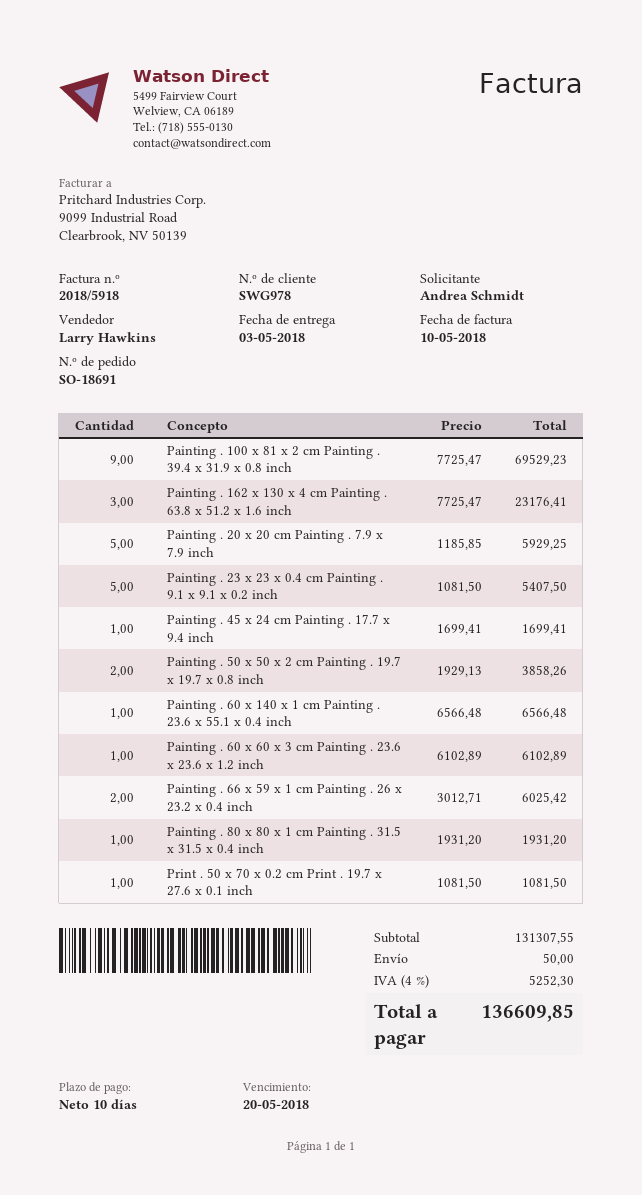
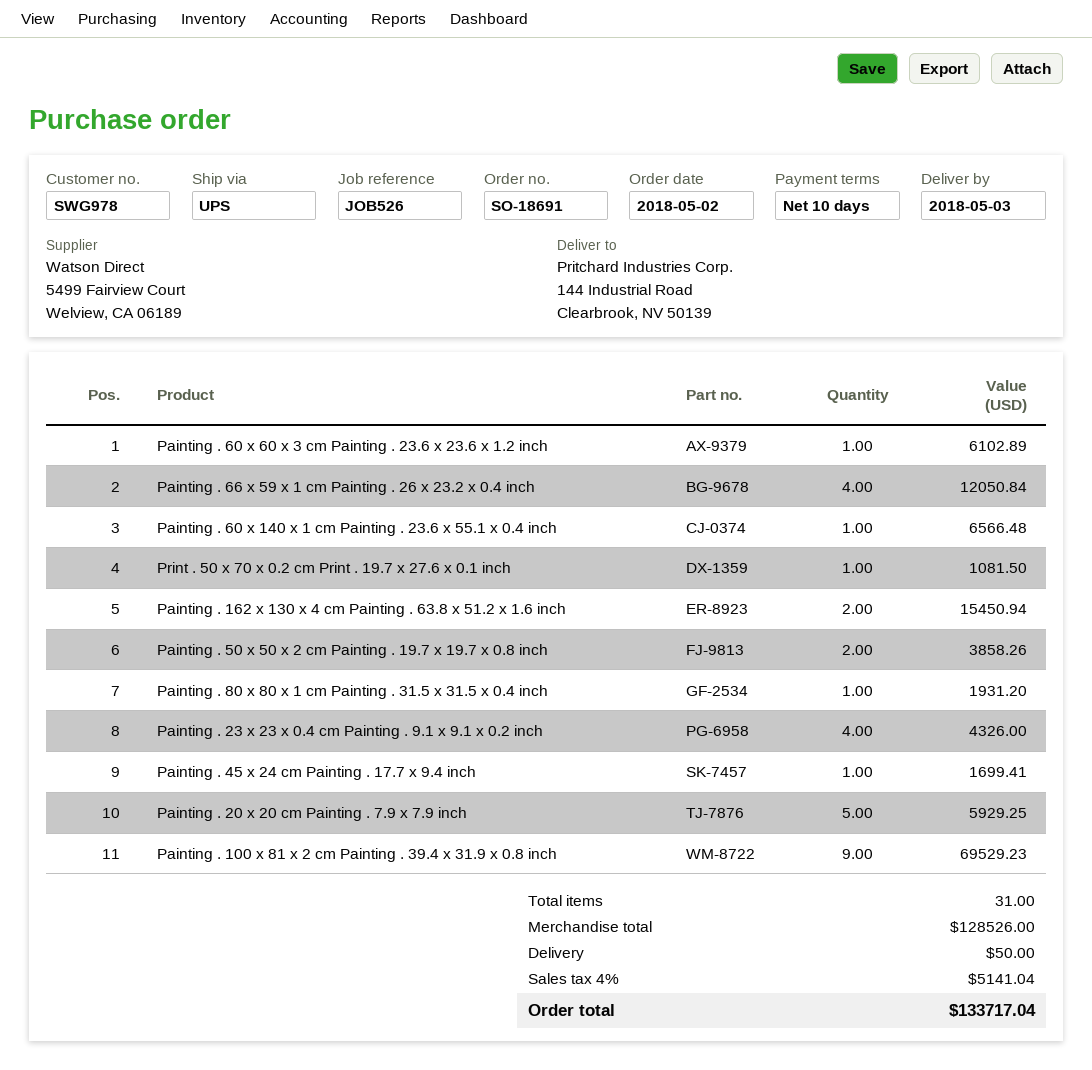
Painting . 162 x 130 x 4 cm Painting . 63.8 x 51.2 x 1.6 inch: 3 for 23176.41 -> 2 for 15450.94
Painting . 23 x 23 x 0.4 cm Painting . 9.1 x 9.1 x 0.2 inch: 5 for 5407.50 -> 4 for 4326.00
Painting . 66 x 59 x 1 cm Painting . 26 x 23.2 x 0.4 inch: 2 for 6025.42 -> 4 for 12050.84
subtotal: 131307.55 -> 128526.00
tax: 4% = 5252.30 -> 4% = 5141.04
total: 136609.85 -> 133717.04

